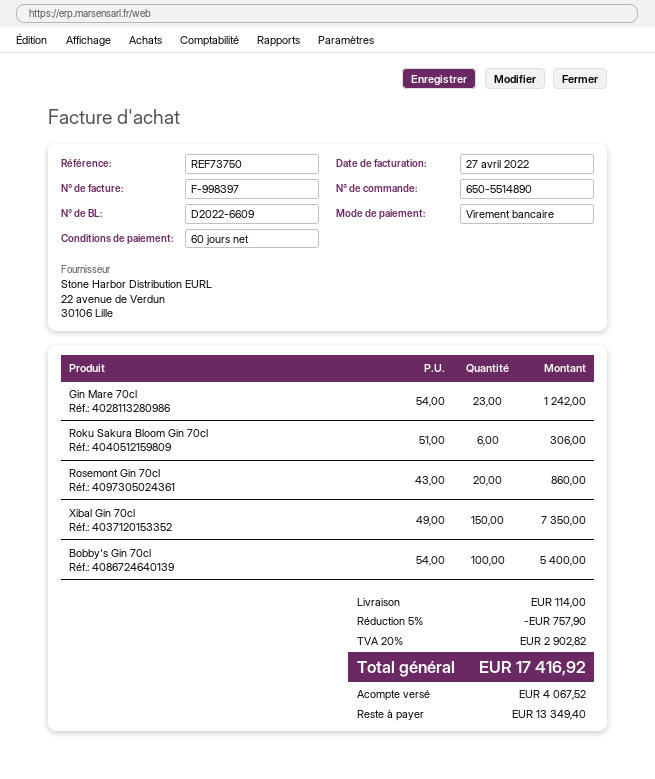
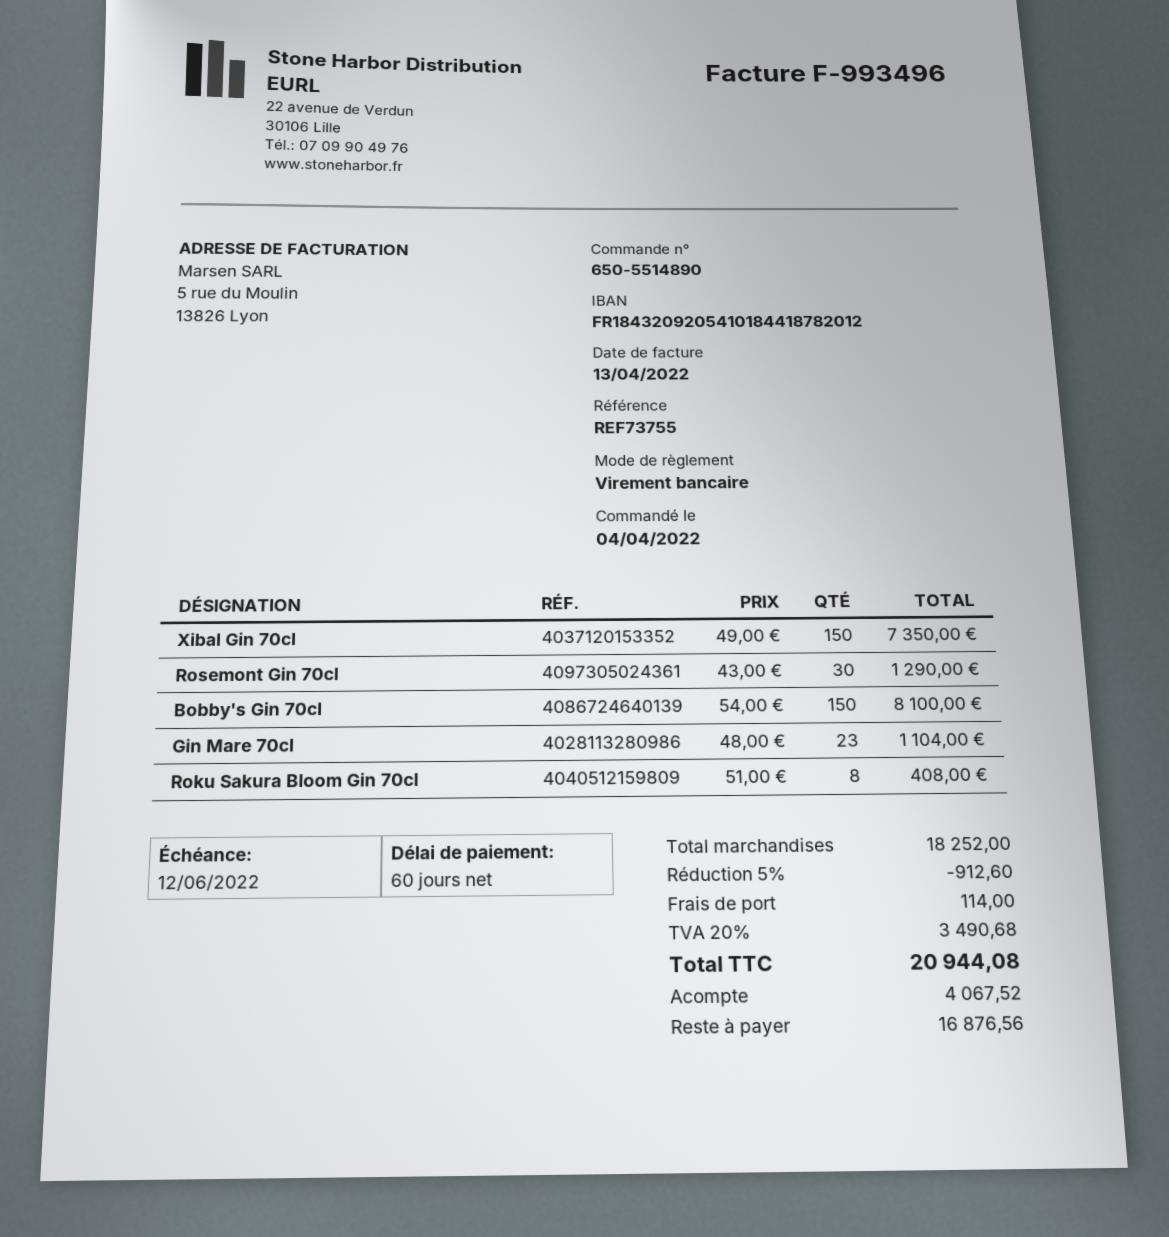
invoice number: F-998397 -> F-993496
invoice date: 2022-04-27 -> 2022-04-13
reference: REF73750 -> REF73755
Gin Mare 70cl: 23 x 54.00 = 1242.00 -> 23 x 48.00 = 1104.00
Roku Sakura Bloom Gin 70cl: 6 x 51.00 = 306.00 -> 8 x 51.00 = 408.00
Rosemont Gin 70cl: 20 x 43.00 = 860.00 -> 30 x 43.00 = 1290.00
Bobby's Gin 70cl: 100 x 54.00 = 5400.00 -> 150 x 54.00 = 8100.00
discount: 5% = 757.90 -> 5% = 912.60
tax: 20% = 2902.82 -> 20% = 3490.68
total: 17416.92 -> 20944.08
balance: 13349.40 -> 16876.56

